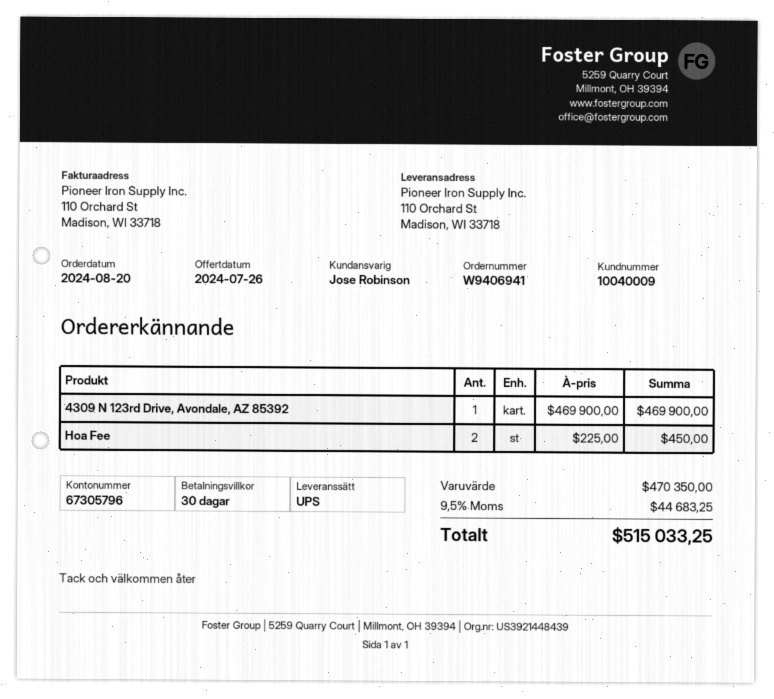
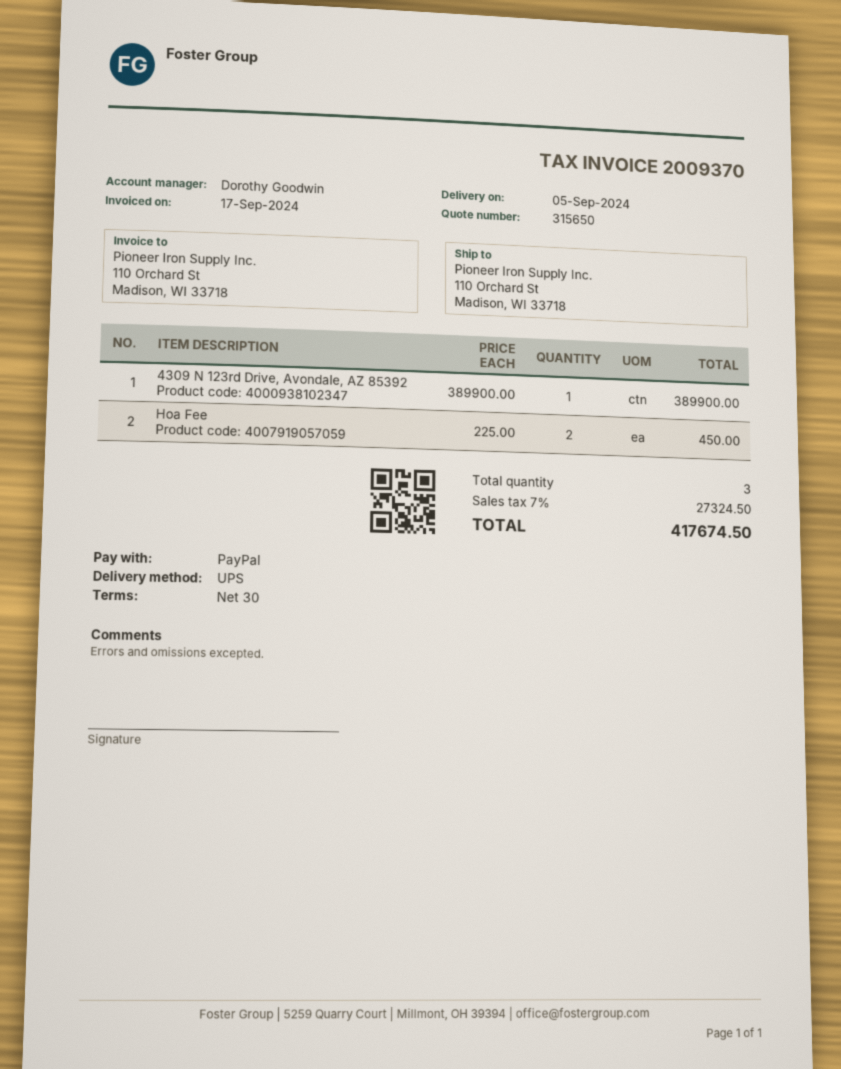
sales rep: Jose Robinson -> Dorothy Goodwin
4309 N 123rd Drive, Avondale, AZ 85392: 1 x 469900.00 = 469900.00 -> 1 x 389900.00 = 389900.00
tax: 9.5% = 44683.25 -> 7% = 27324.50
total: 515033.25 -> 417674.50

